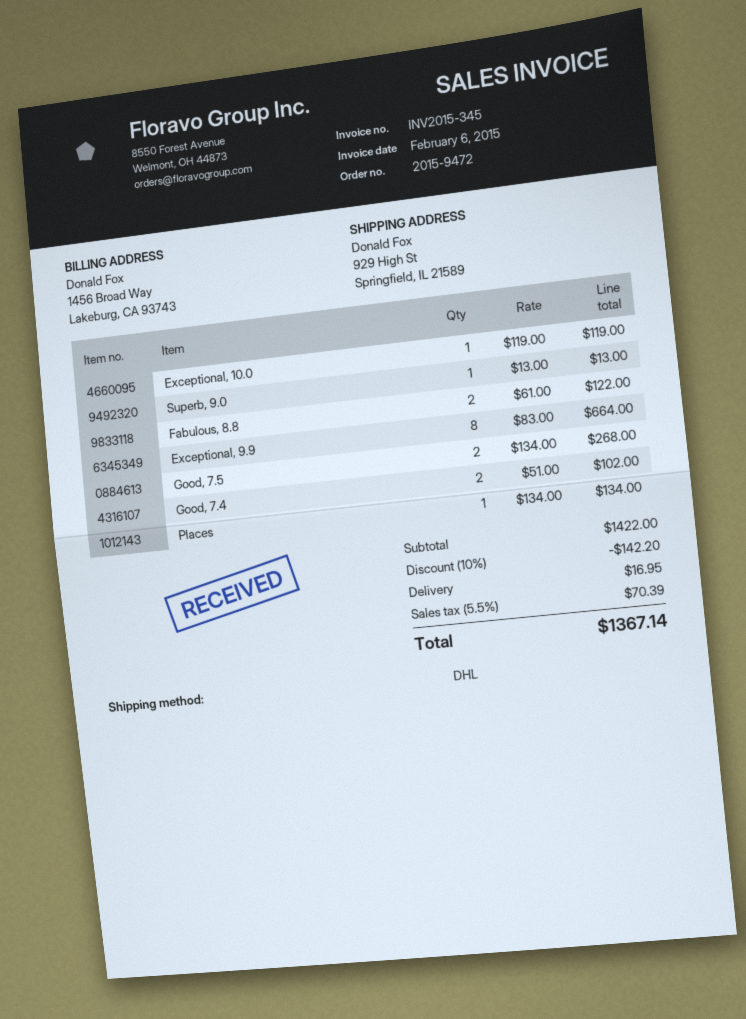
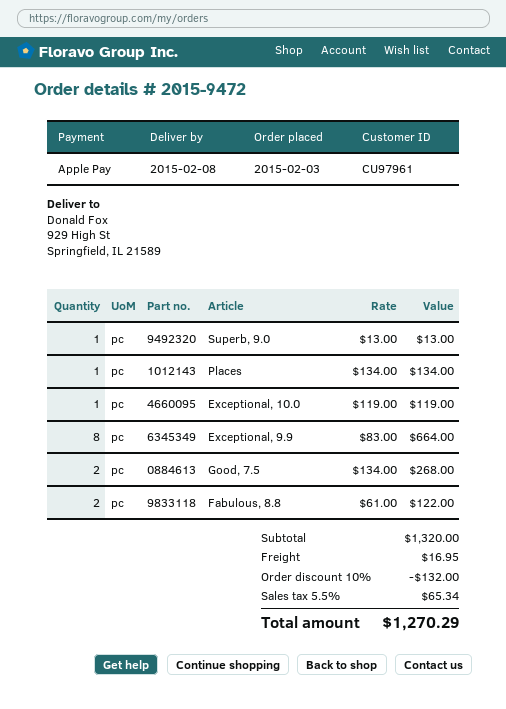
Good, 7.4: 2 x 51.00 = 102.00 -> none
subtotal: 1422.00 -> 1320.00
discount: 10% = 142.20 -> 10% = 132.00
tax: 5.5% = 70.39 -> 5.5% = 65.34
total: 1367.14 -> 1270.29

